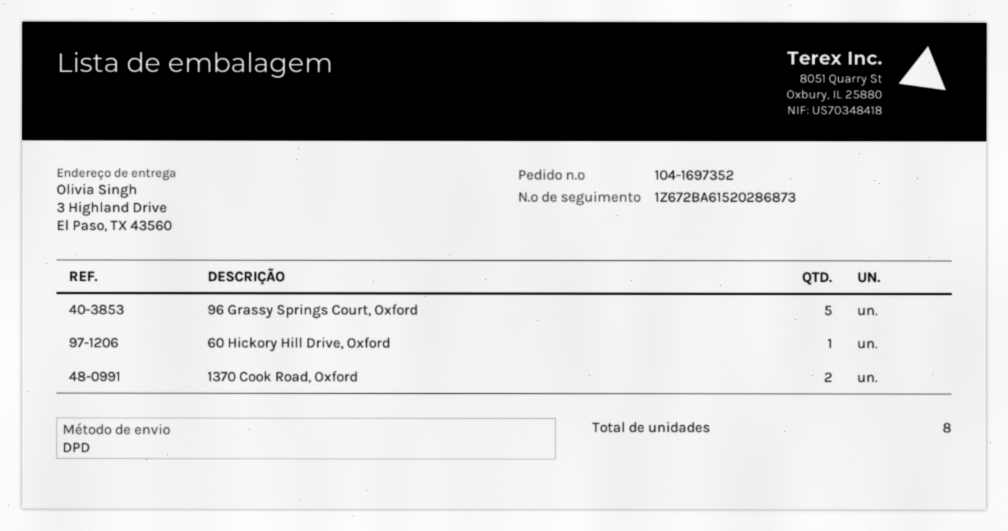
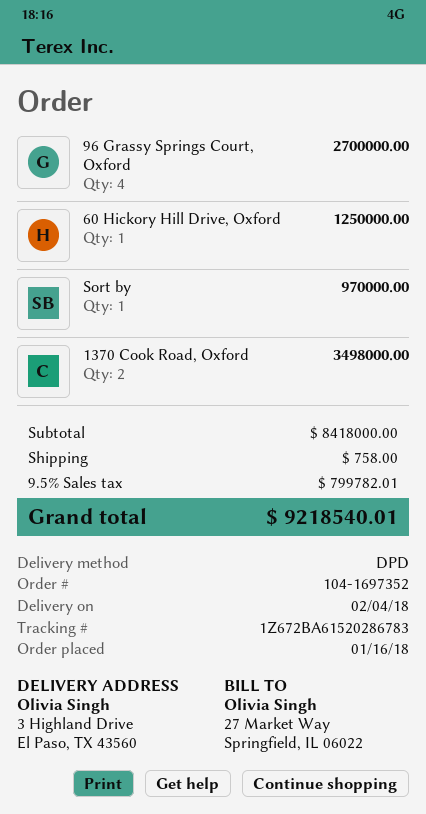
tracking number: 1Z672BA61520286873 -> 1Z672BA61520286783
96 Grassy Springs Court, Oxford: 5 -> 4
Sort by: none -> 1

